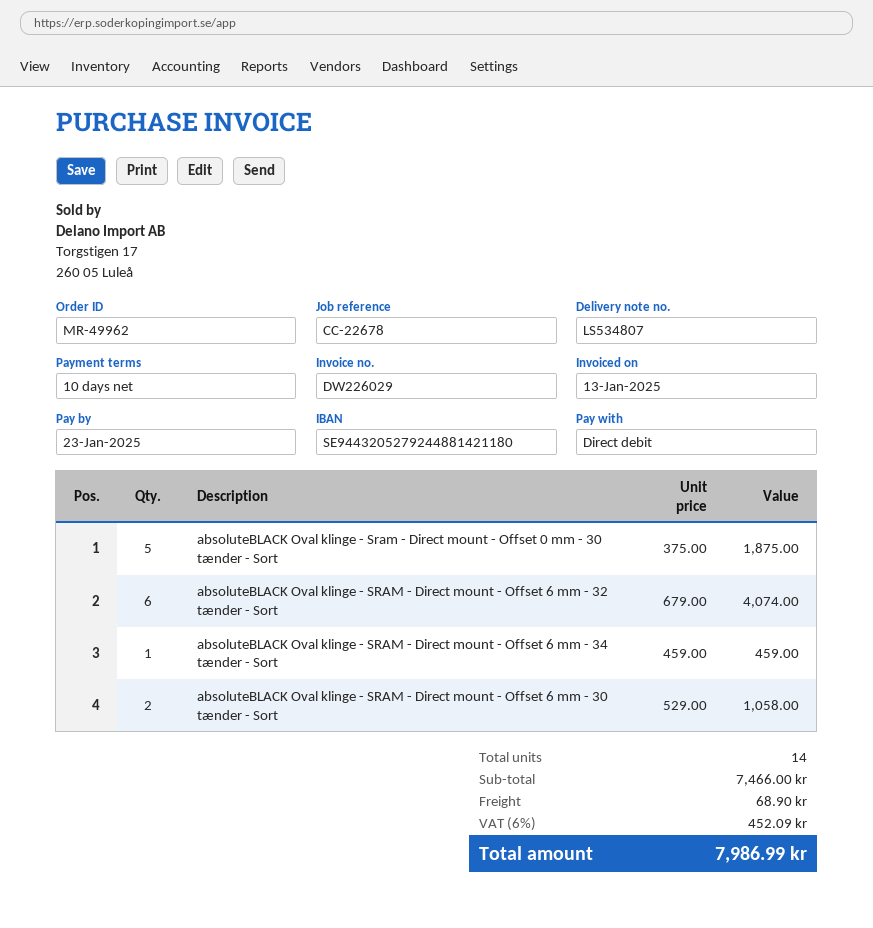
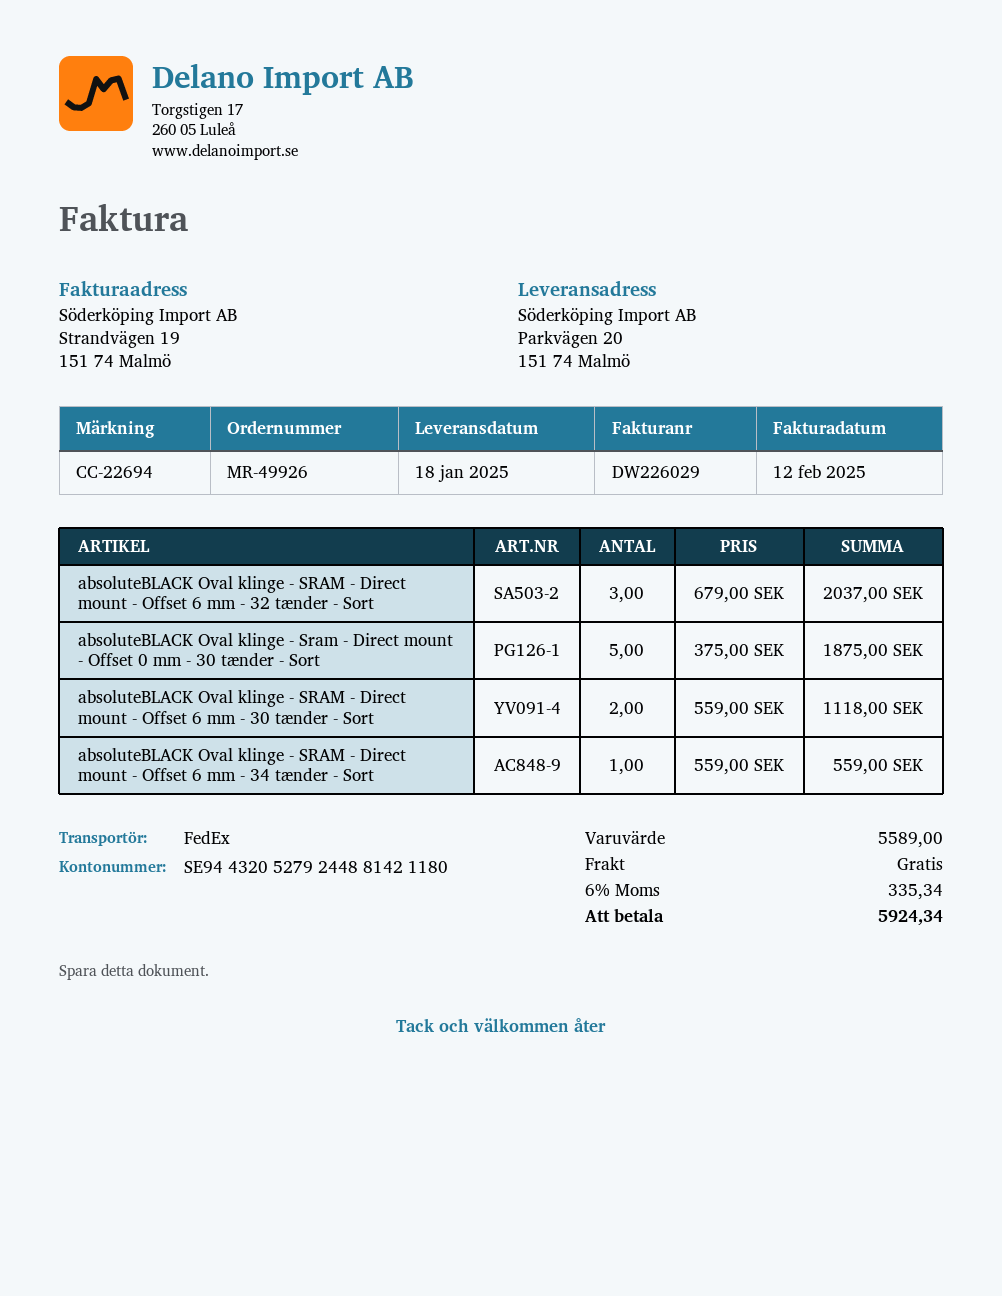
order number: MR-49962 -> MR-49926
invoice date: 2025-01-13 -> 2025-02-12
reference: CC-22678 -> CC-22694
absoluteBLACK Oval klinge - SRAM - Direct mount - Offset 6 mm - 32 tænder - Sort: 6 x 679.00 = 4074.00 -> 3 x 679.00 = 2037.00
absoluteBLACK Oval klinge - SRAM - Direct mount - Offset 6 mm - 34 tænder - Sort: 1 x 459.00 = 459.00 -> 1 x 559.00 = 559.00
absoluteBLACK Oval klinge - SRAM - Direct mount - Offset 6 mm - 30 tænder - Sort: 2 x 529.00 = 1058.00 -> 2 x 559.00 = 1118.00
subtotal: 7466.00 -> 5589.00
shipping: 68.90 -> 0.00
tax: 6% = 452.09 -> 6% = 335.34
total: 7986.99 -> 5924.34

